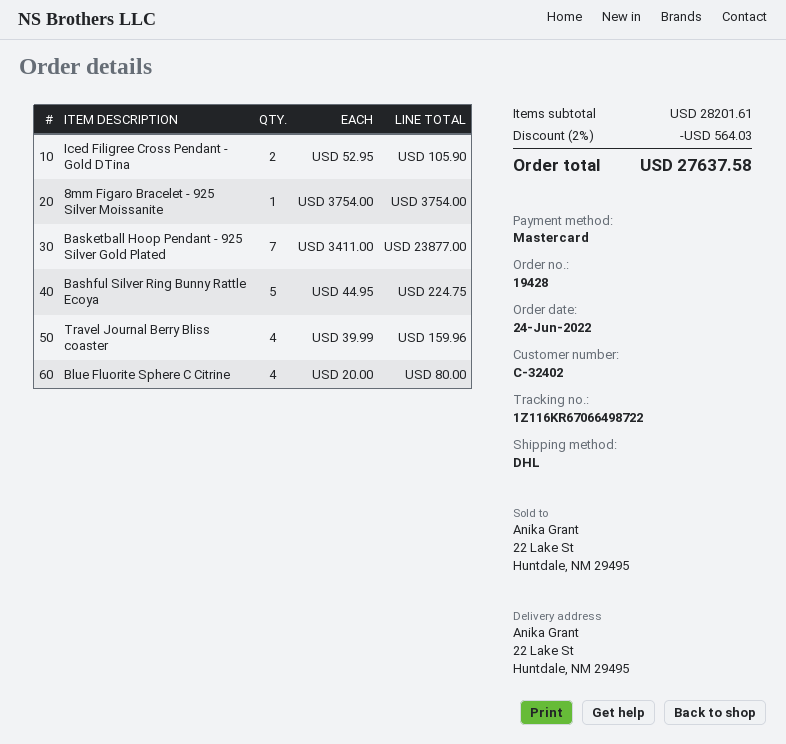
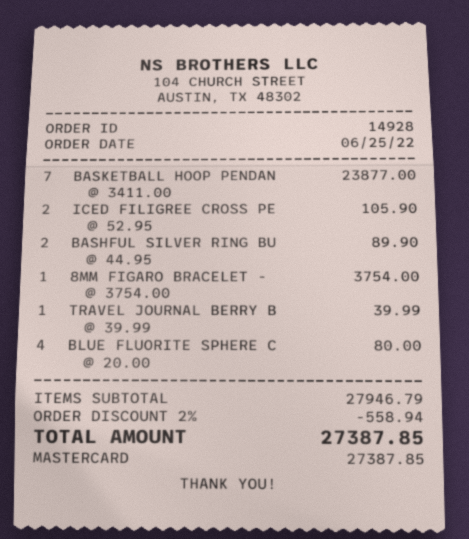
order number: 19428 -> 14928
order date: 2022-06-24 -> 2022-06-25
Bashful Silver Ring Bunny Rattle Ecoya: 5 x 44.95 = 224.75 -> 2 x 44.95 = 89.90
Travel Journal Berry Bliss coaster: 4 x 39.99 = 159.96 -> 1 x 39.99 = 39.99
subtotal: 28201.61 -> 27946.79
discount: 2% = 564.03 -> 2% = 558.94
total: 27637.58 -> 27387.85

